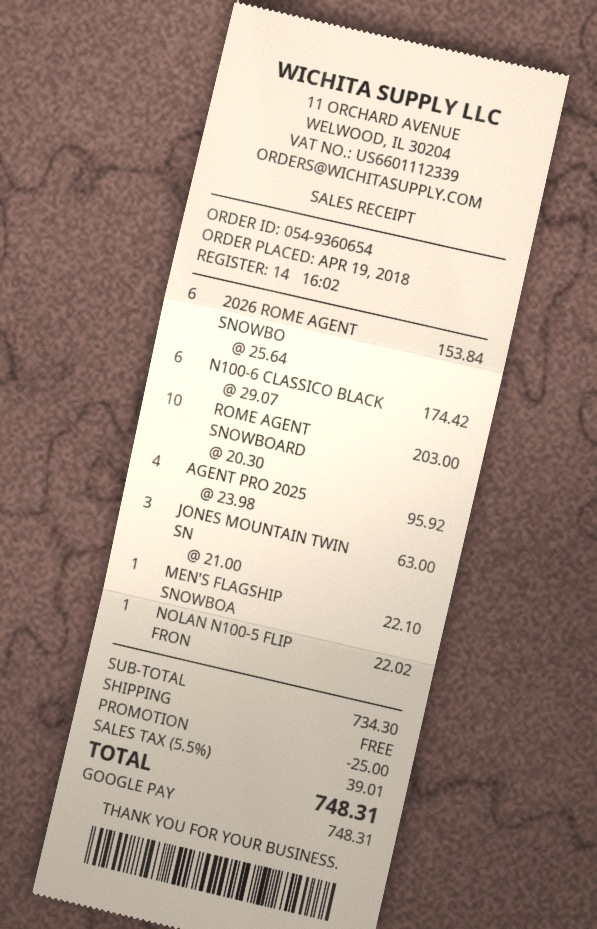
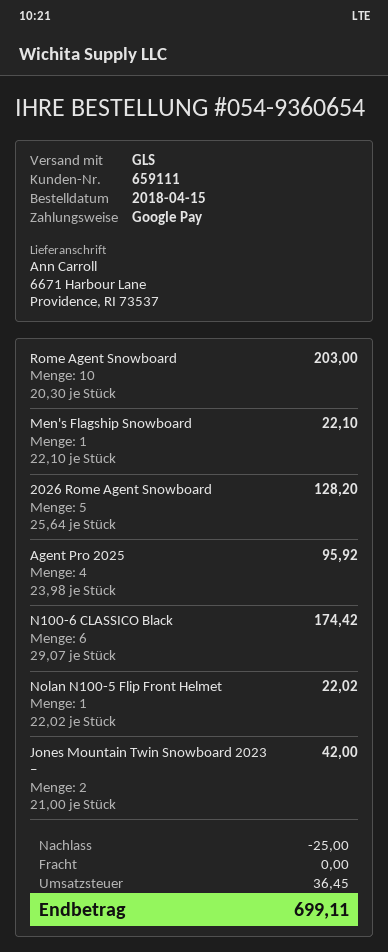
order date: 2018-04-19 -> 2018-04-15
2026 ROME AGENT SNOWBO: 6 x 25.64 = 153.84 -> 5 x 25.64 = 128.20
JONES MOUNTAIN TWIN SN: 3 x 21.00 = 63.00 -> 2 x 21.00 = 42.00
tax: 39.01 -> 36.45
total: 748.31 -> 699.11

